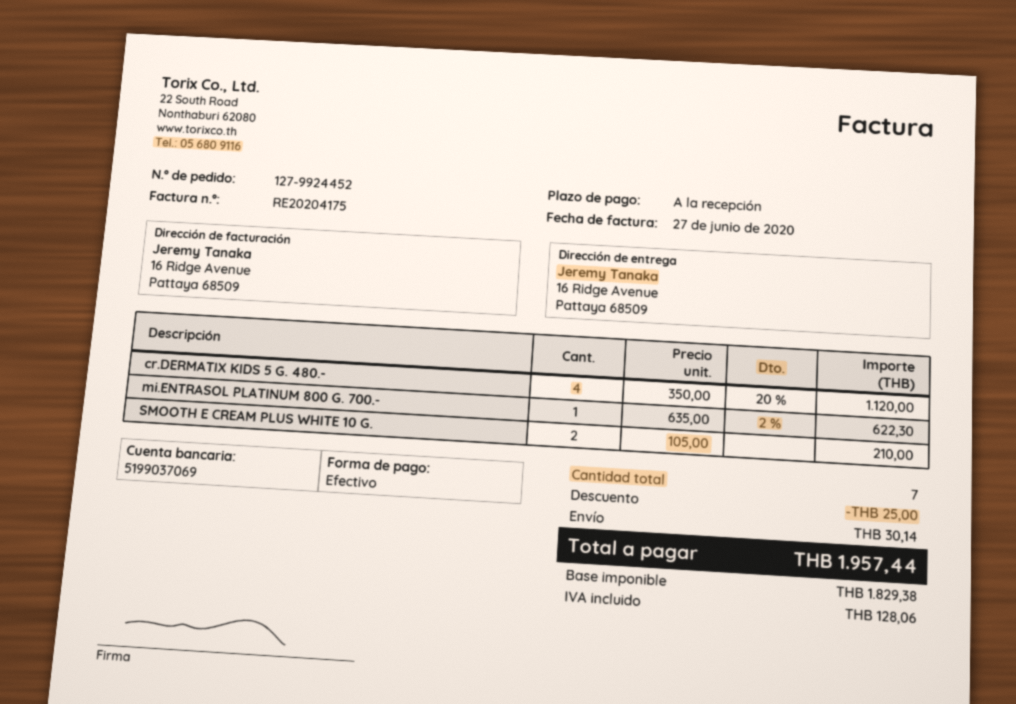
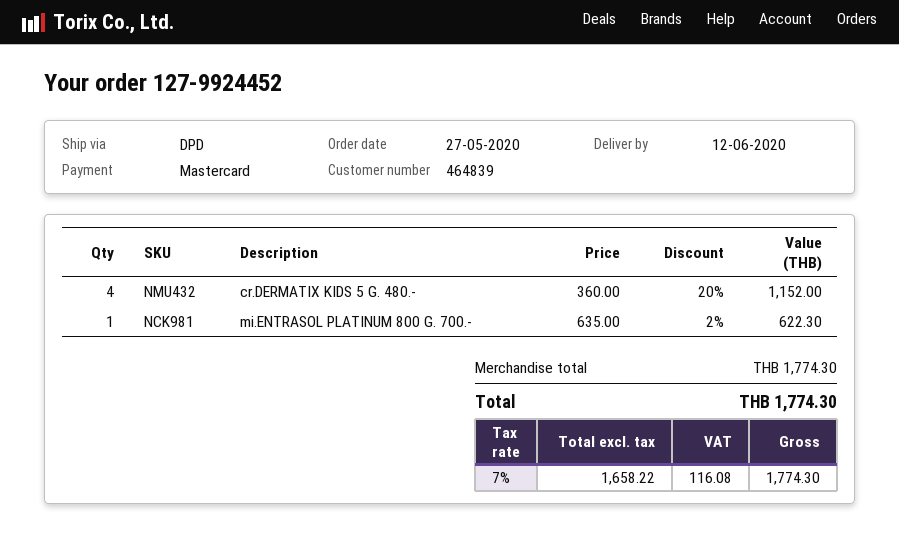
payment method: cash -> Mastercard
cr.DERMATIX KIDS 5 G. 480.-: 4 x 350.00 - 20% = 1120.00 -> 4 x 360.00 - 20% = 1152.00
SMOOTH E CREAM PLUS WHITE 10 G.: 2 x 105.00 = 210.00 -> none
discount: 25.00 -> none
shipping: 30.14 -> none
net: 1829.38 -> 1658.22
tax: 128.06 -> 116.08
total: 1957.44 -> 1774.30

